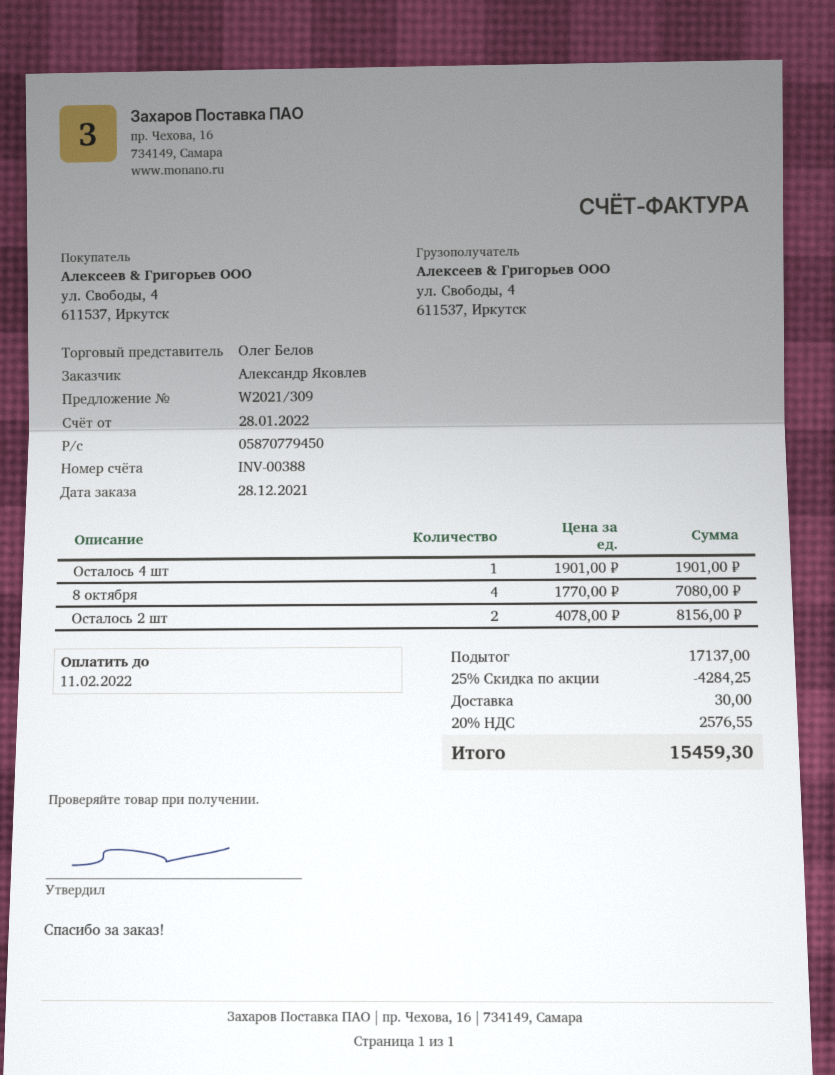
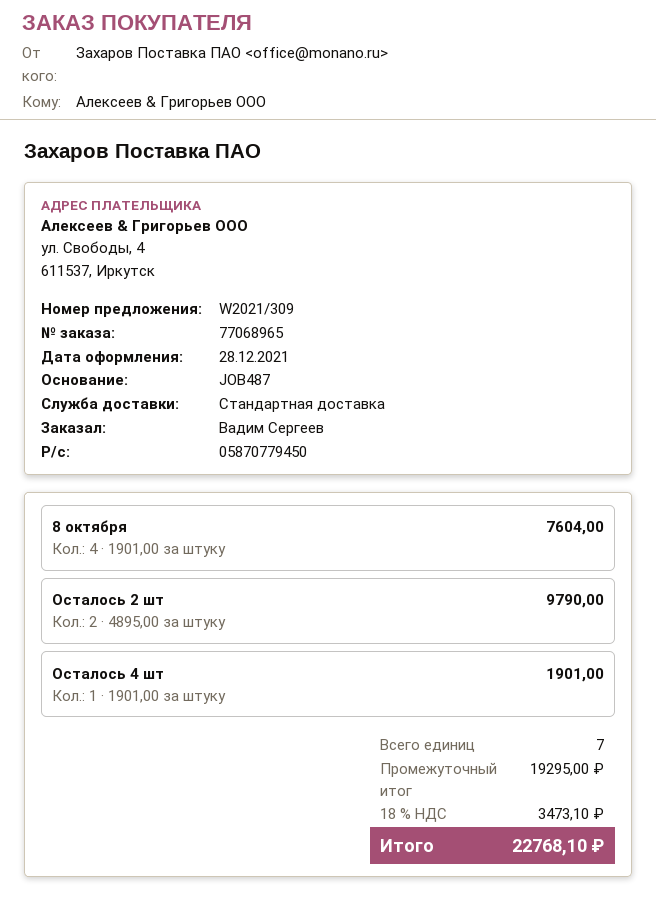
ordered by: Александр Яковлев -> Вадим Сергеев
8 октября: 4 x 1770.00 = 7080.00 -> 4 x 1901.00 = 7604.00
Осталось 2 шт: 2 x 4078.00 = 8156.00 -> 2 x 4895.00 = 9790.00
subtotal: 17137.00 -> 19295.00
discount: 25% = 4284.25 -> none
shipping: 30.00 -> none
tax: 20% = 2576.55 -> 18% = 3473.10
total: 15459.30 -> 22768.10

